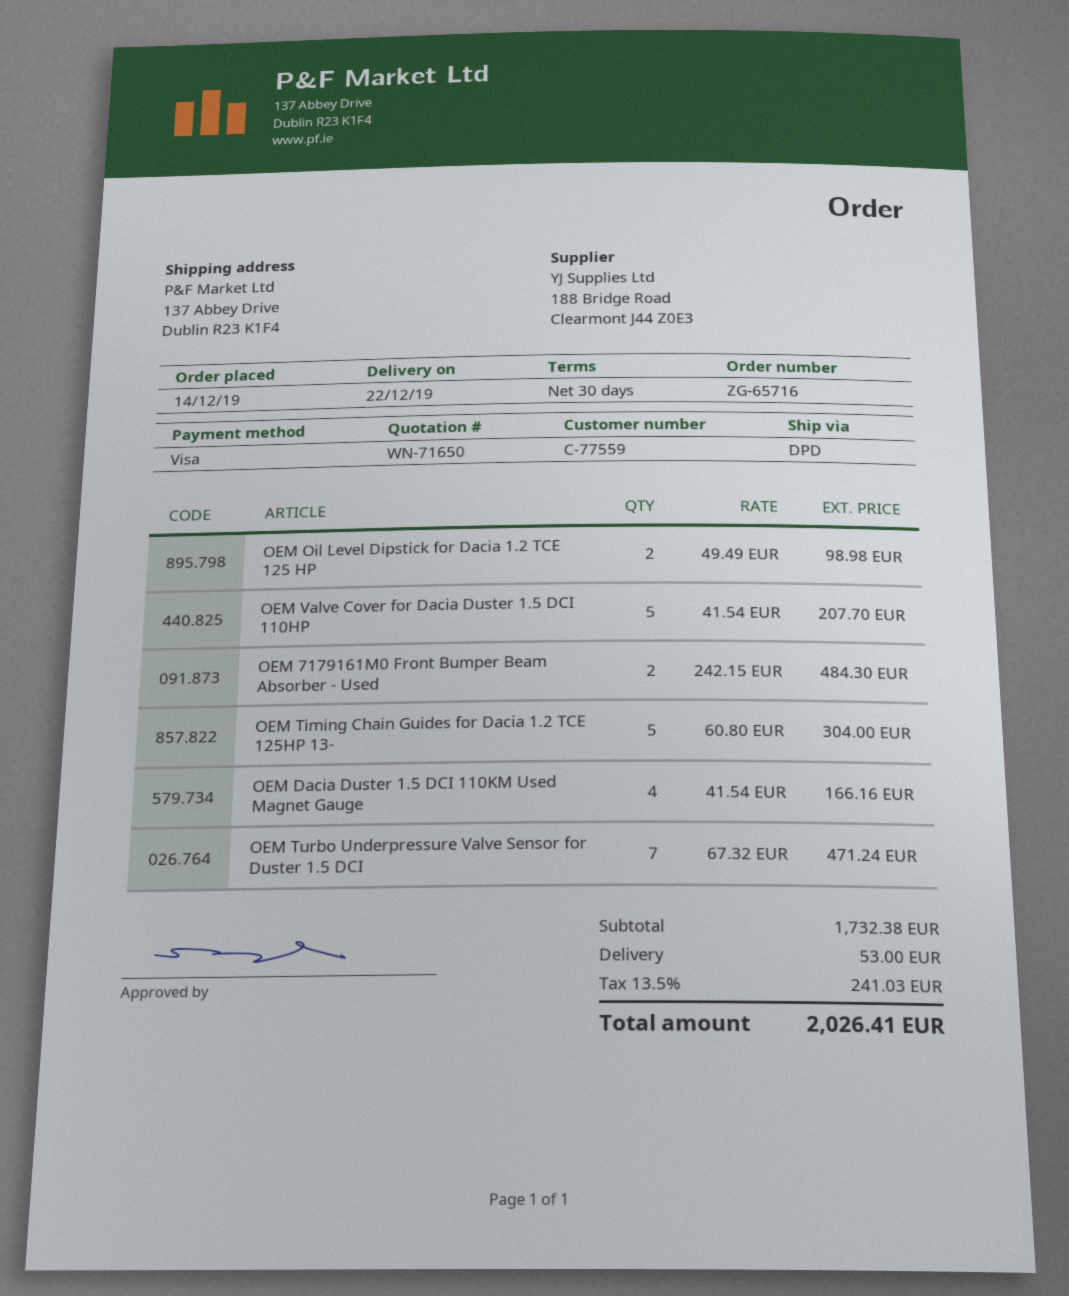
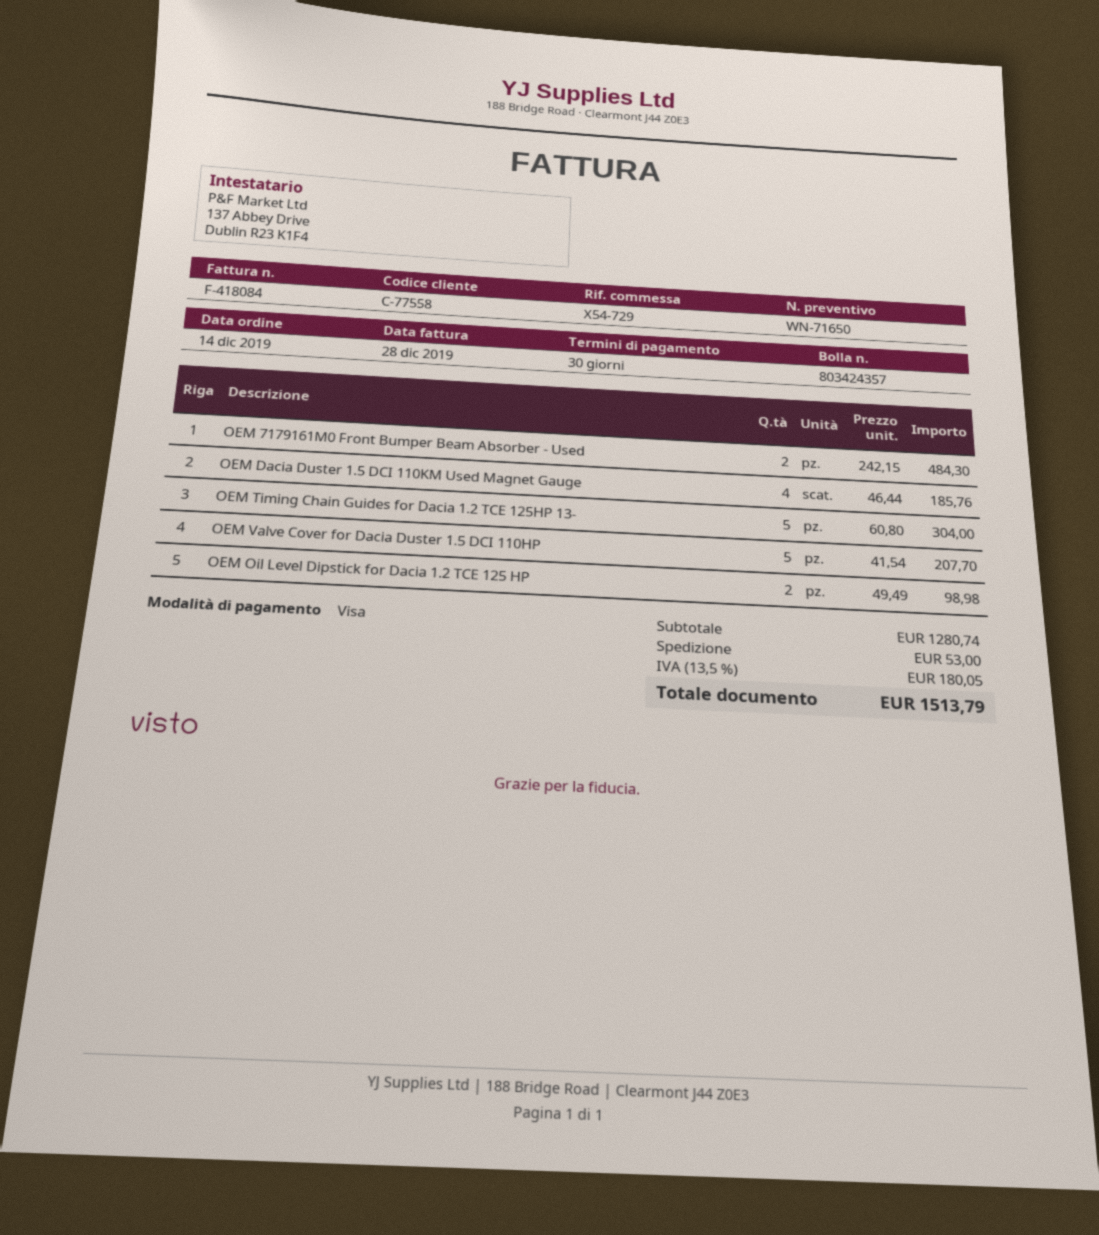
customer number: C-77559 -> C-77558
OEM Dacia Duster 1.5 DCI 110KM Used Magnet Gauge: 4 x 41.54 = 166.16 -> 4 x 46.44 = 185.76
OEM Turbo Underpressure Valve Sensor for Duster 1.5 DCI: 7 x 67.32 = 471.24 -> none
subtotal: 1732.38 -> 1280.74
tax: 13.5% = 241.03 -> 13.5% = 180.05
total: 2026.41 -> 1513.79

